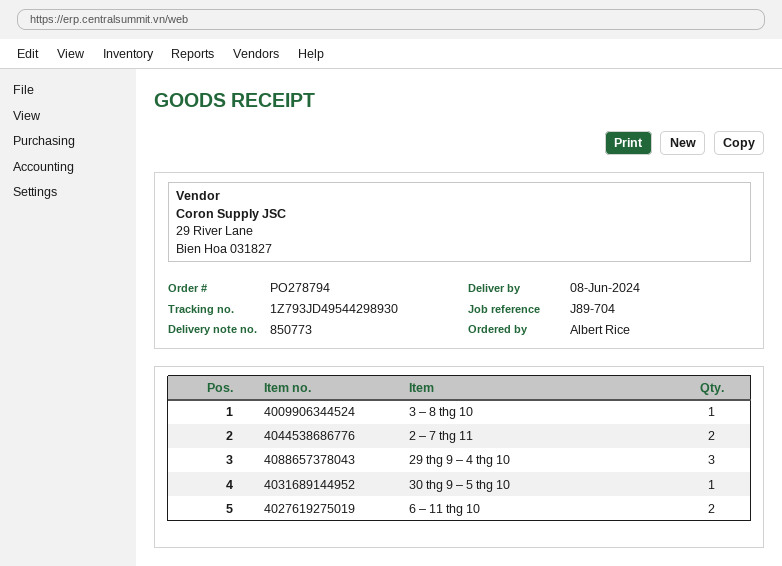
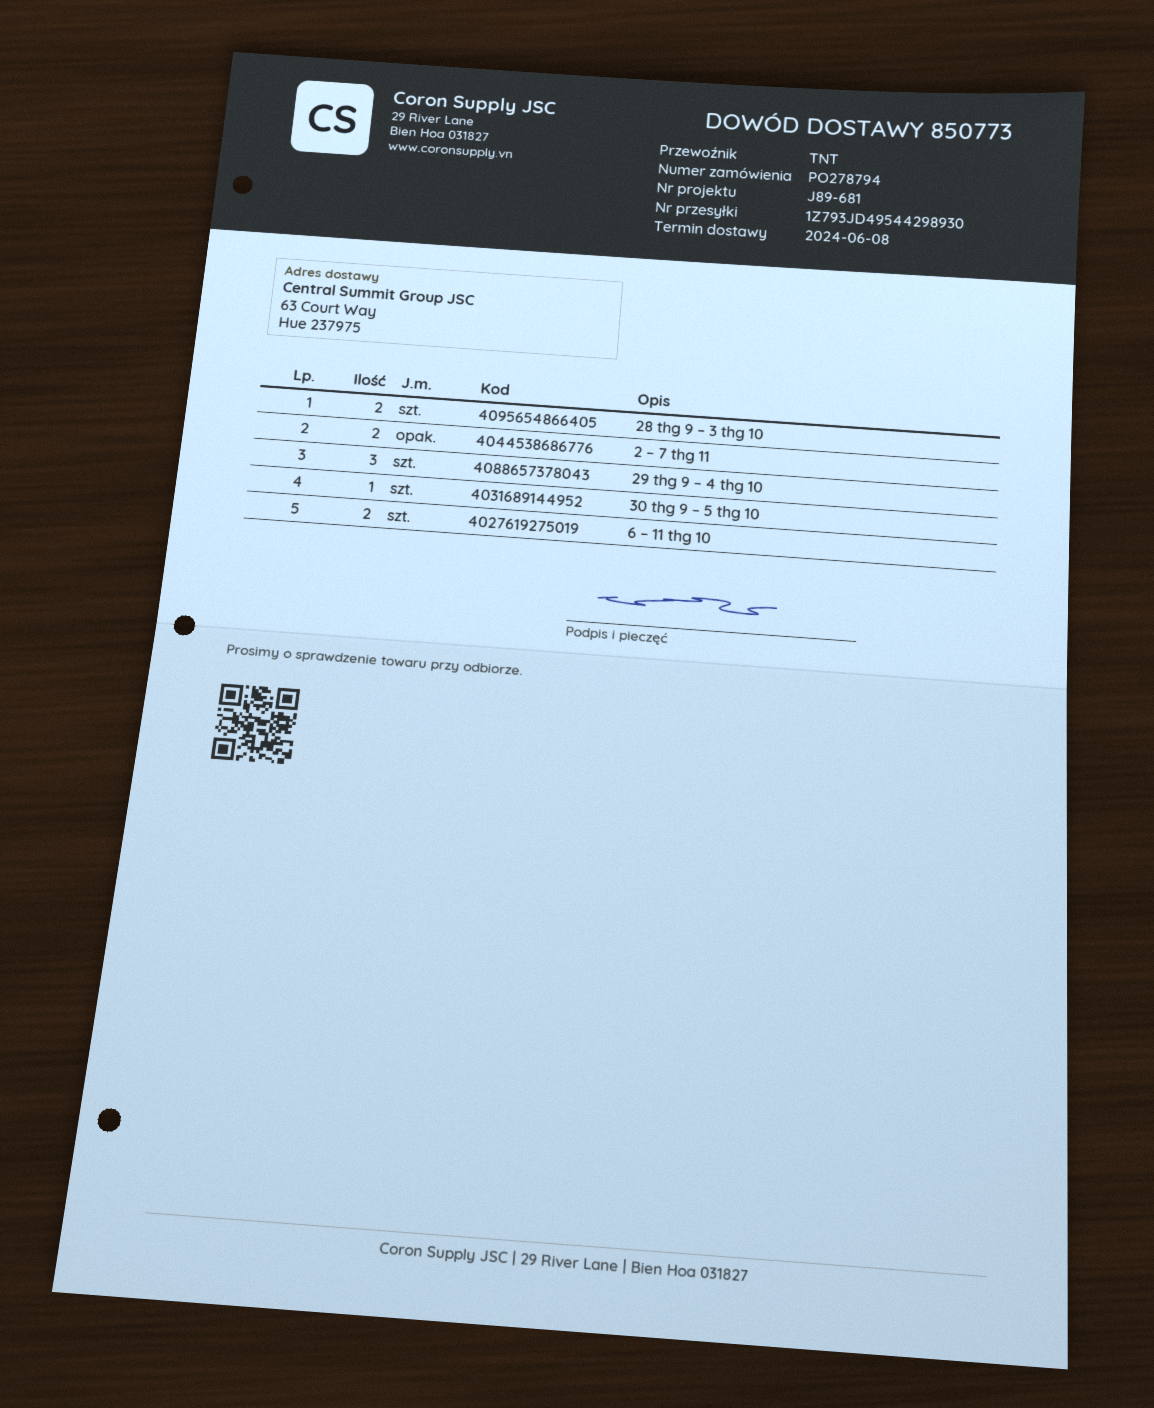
reference: J89-704 -> J89-681
3 – 8 thg 10: 1 -> none
28 thg 9 – 3 thg 10: none -> 2

